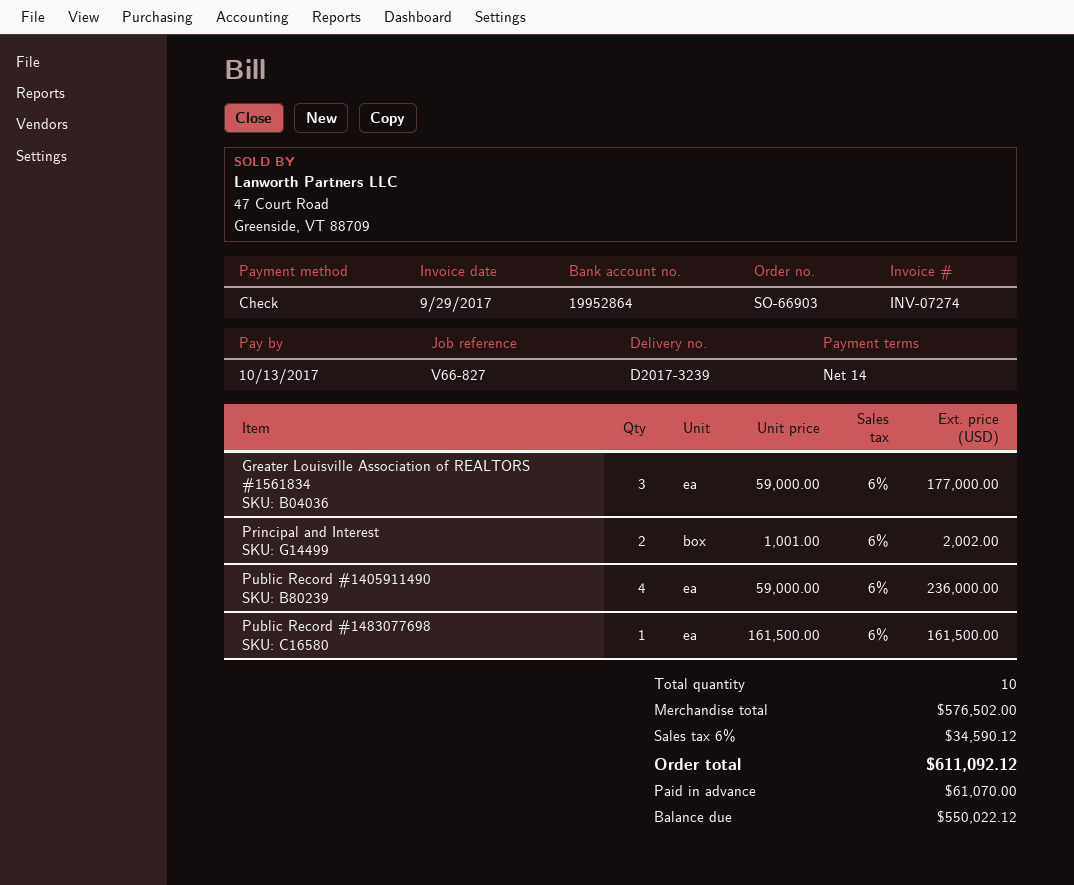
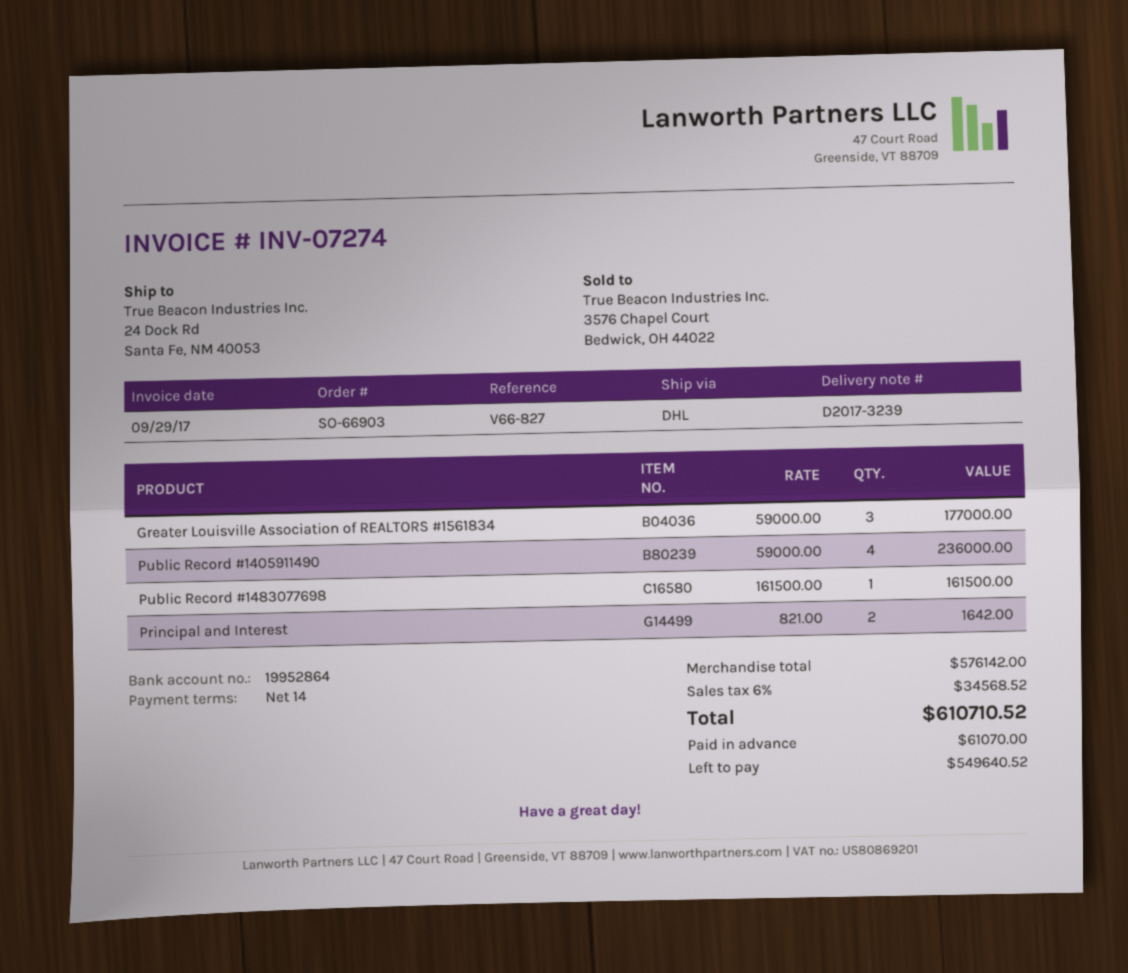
Principal and Interest: 2 x 1001.00 = 2002.00 -> 2 x 821.00 = 1642.00
subtotal: 576502.00 -> 576142.00
tax: 6% = 34590.12 -> 6% = 34568.52
total: 611092.12 -> 610710.52
balance: 550022.12 -> 549640.52

